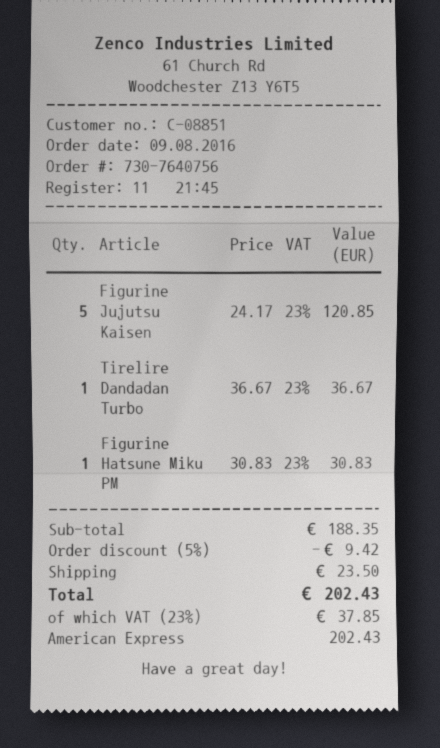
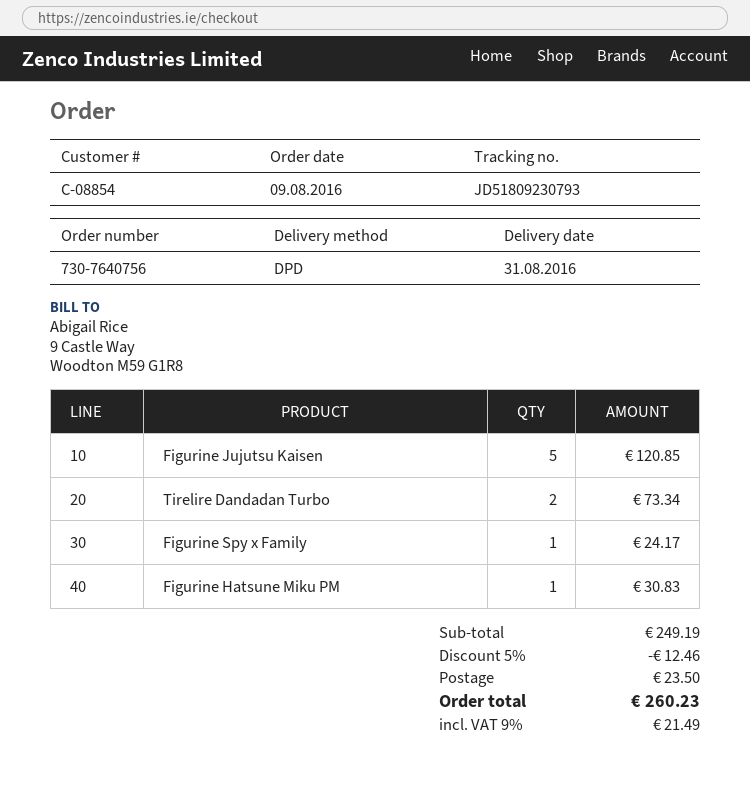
customer number: C-08851 -> C-08854
Tirelire Dandadan Turbo: 1 for 36.67 -> 2 for 73.34
Figurine Spy x Family: none -> 1 for 24.17
subtotal: 188.35 -> 249.19
discount: 5% = 9.42 -> 5% = 12.46
tax: 23% = 37.85 -> 9% = 21.49
total: 202.43 -> 260.23

